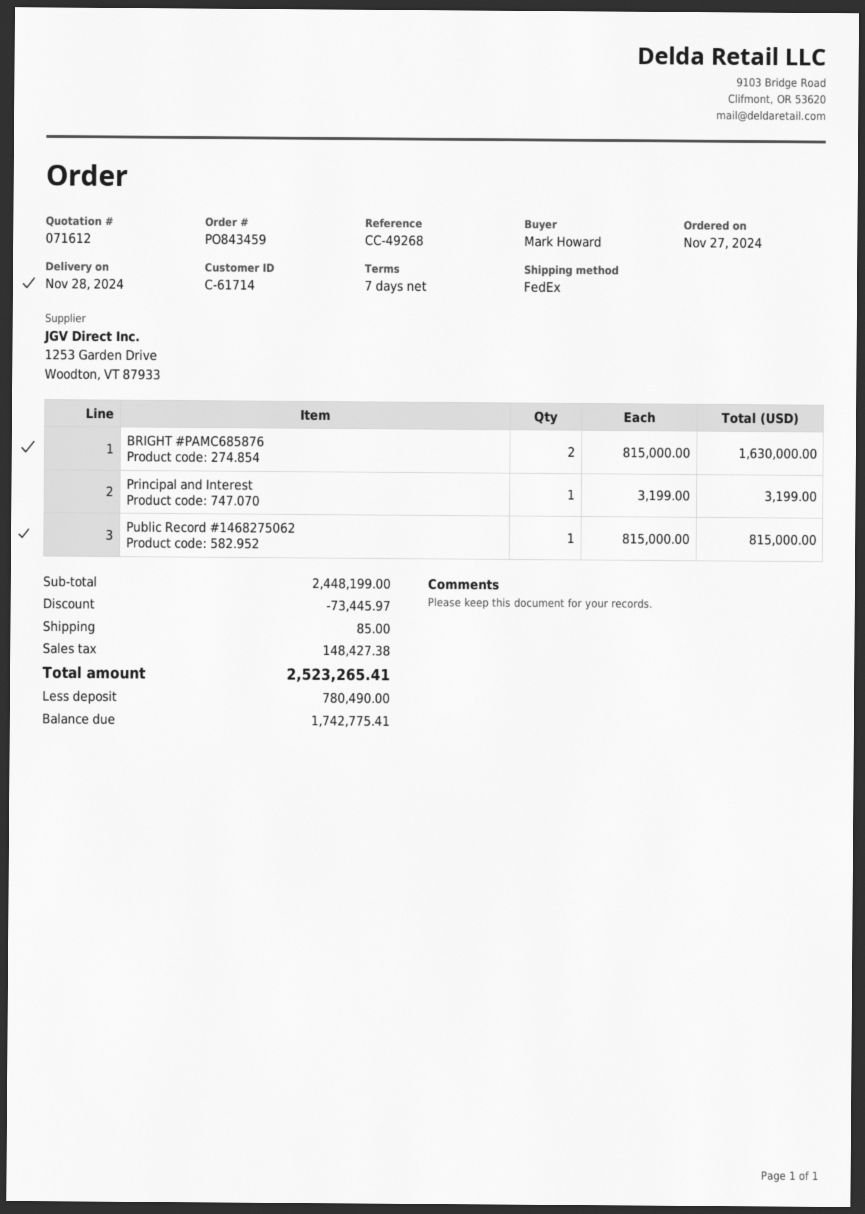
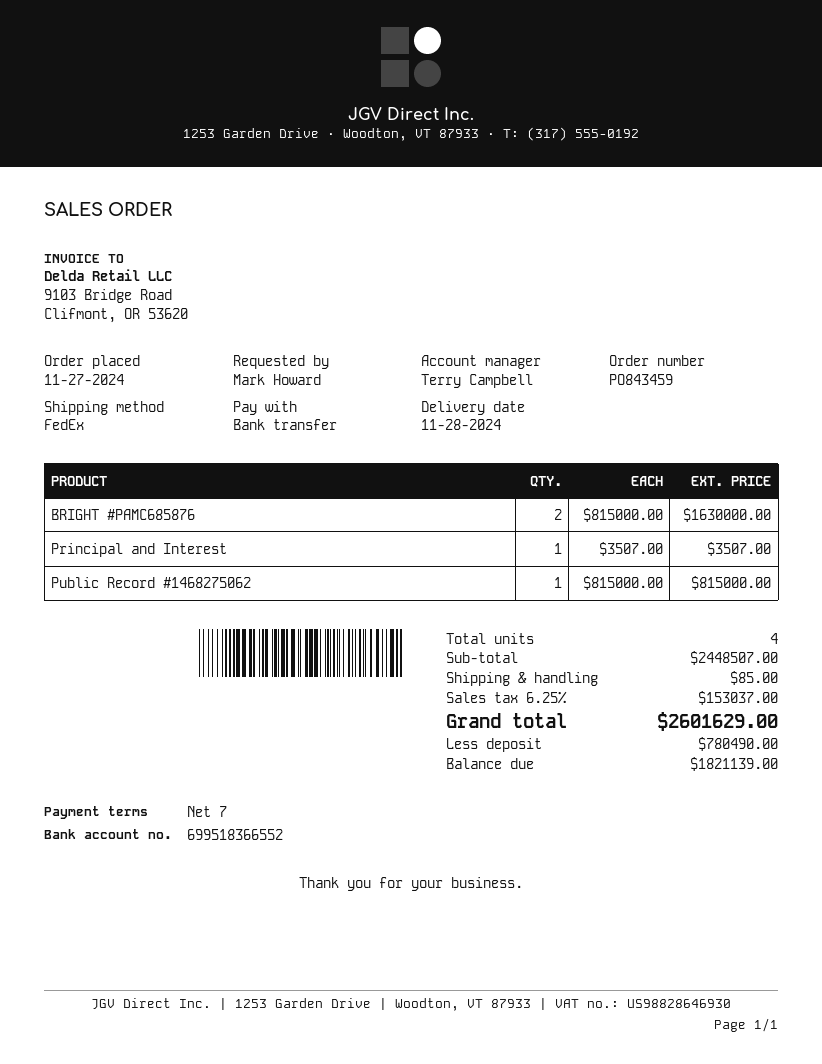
Principal and Interest: 1 x 3199.00 = 3199.00 -> 1 x 3507.00 = 3507.00
subtotal: 2448199.00 -> 2448507.00
discount: 73445.97 -> none
tax: 148427.38 -> 153037.00
total: 2523265.41 -> 2601629.00
balance: 1742775.41 -> 1821139.00

